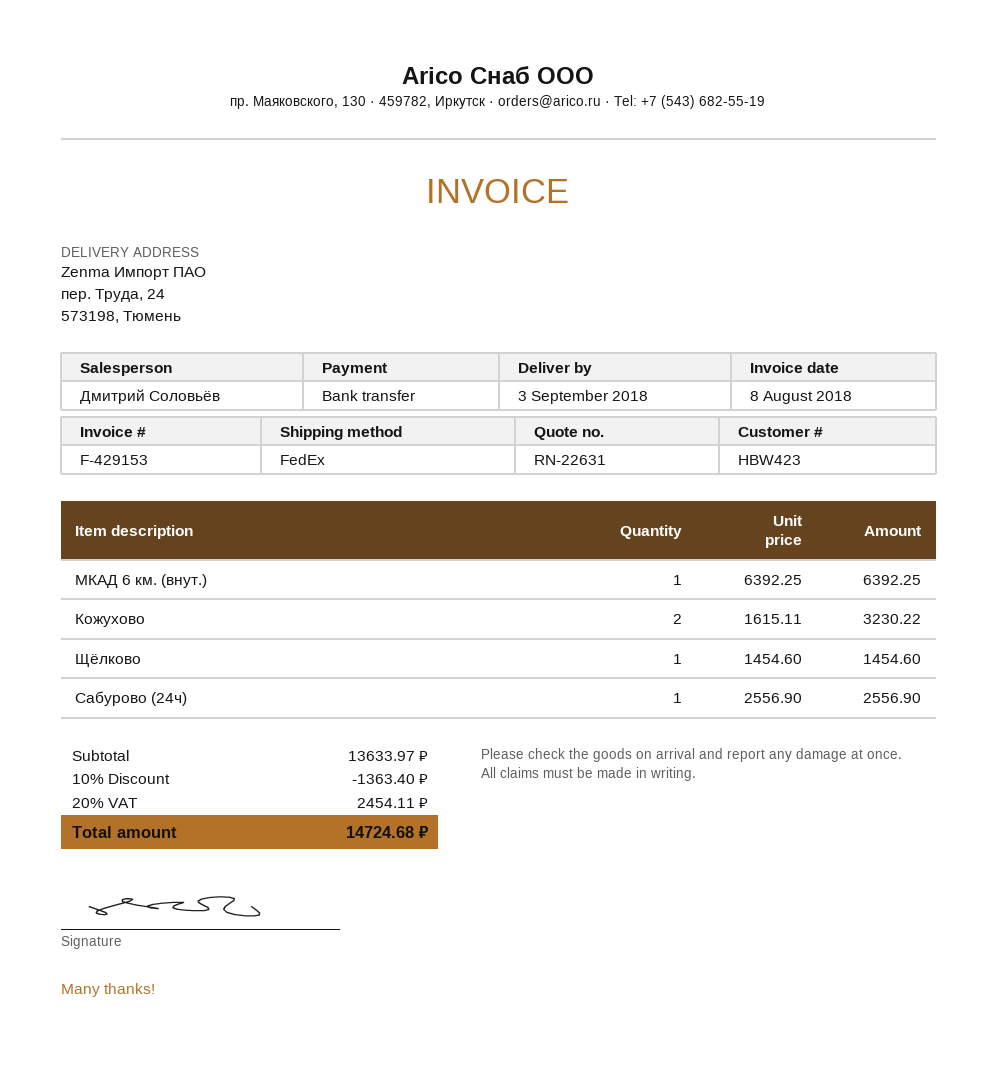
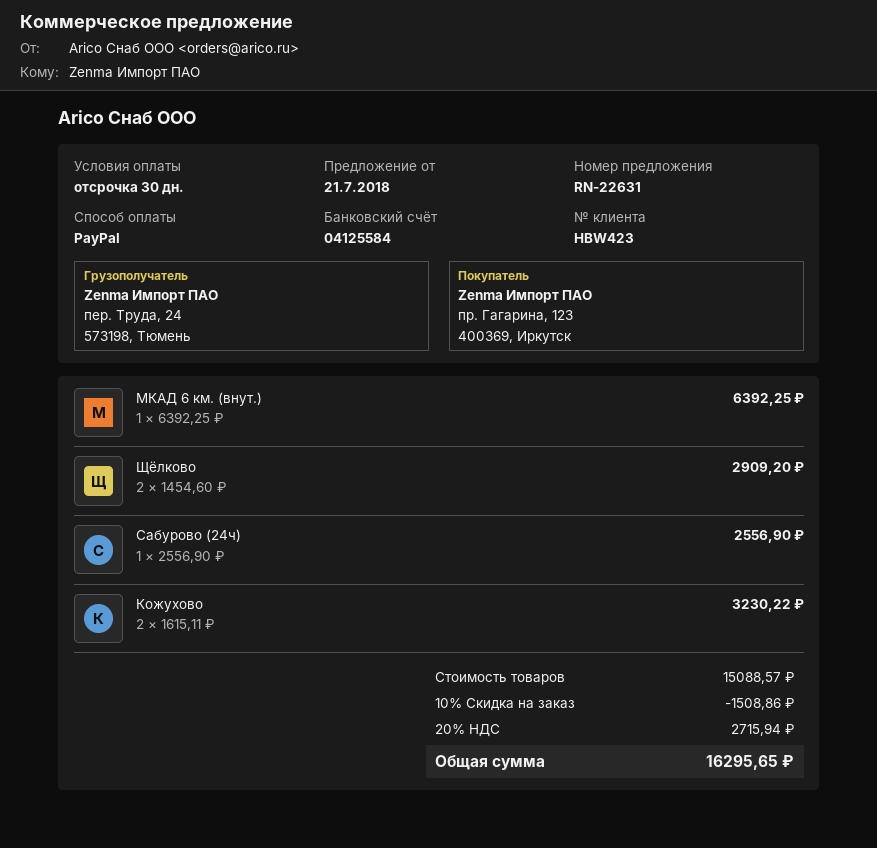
payment method: bank transfer -> PayPal
Щёлково: 1 x 1454.60 = 1454.60 -> 2 x 1454.60 = 2909.20
subtotal: 13633.97 -> 15088.57
discount: 10% = 1363.40 -> 10% = 1508.86
tax: 20% = 2454.11 -> 20% = 2715.94
total: 14724.68 -> 16295.65

